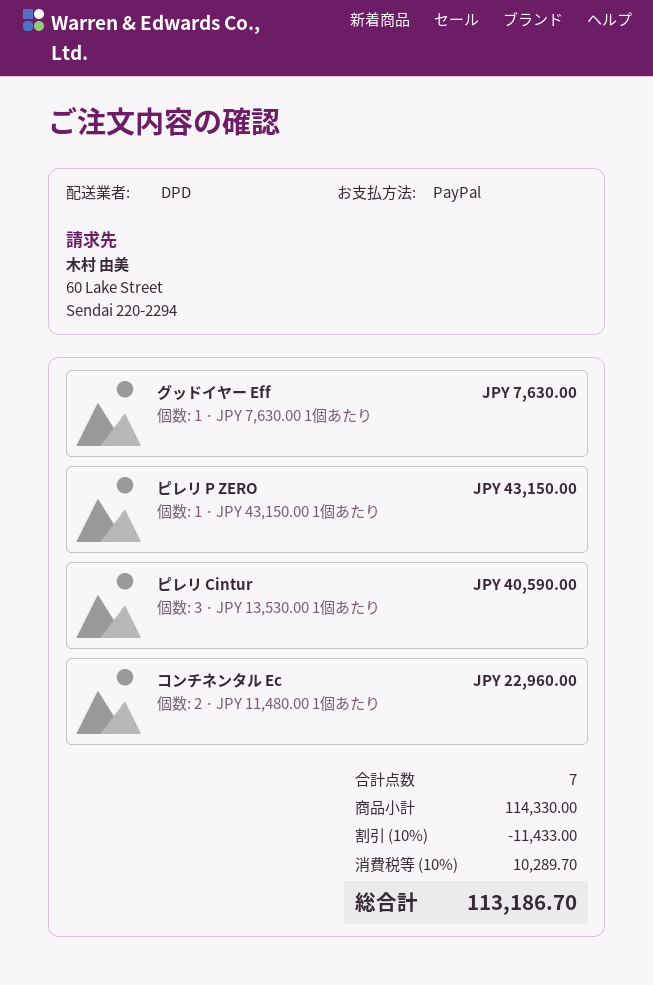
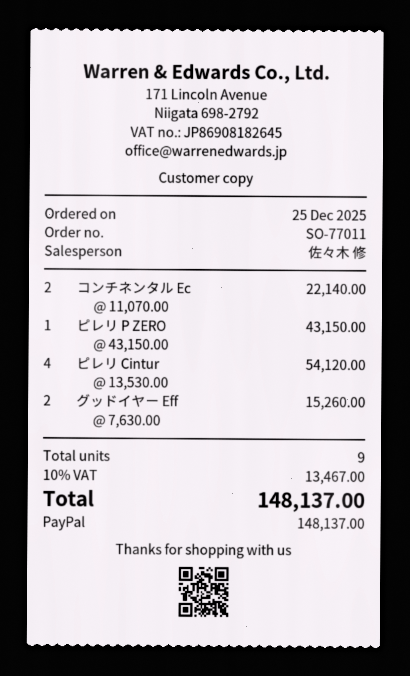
グッドイヤー Eff: 1 x 7630.00 = 7630.00 -> 2 x 7630.00 = 15260.00
ピレリ Cintur: 3 x 13530.00 = 40590.00 -> 4 x 13530.00 = 54120.00
コンチネンタル Ec: 2 x 11480.00 = 22960.00 -> 2 x 11070.00 = 22140.00
total quantity: 7 -> 9
discount: 10% = 11433.00 -> none
tax: 10% = 10289.70 -> 10% = 13467.00
total: 113186.70 -> 148137.00

